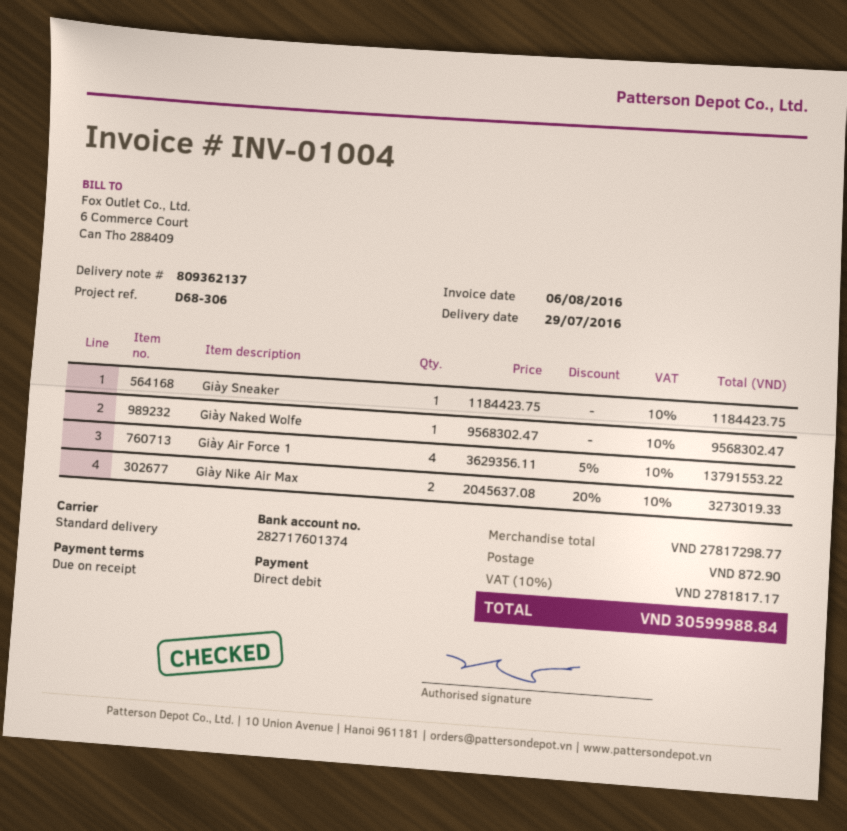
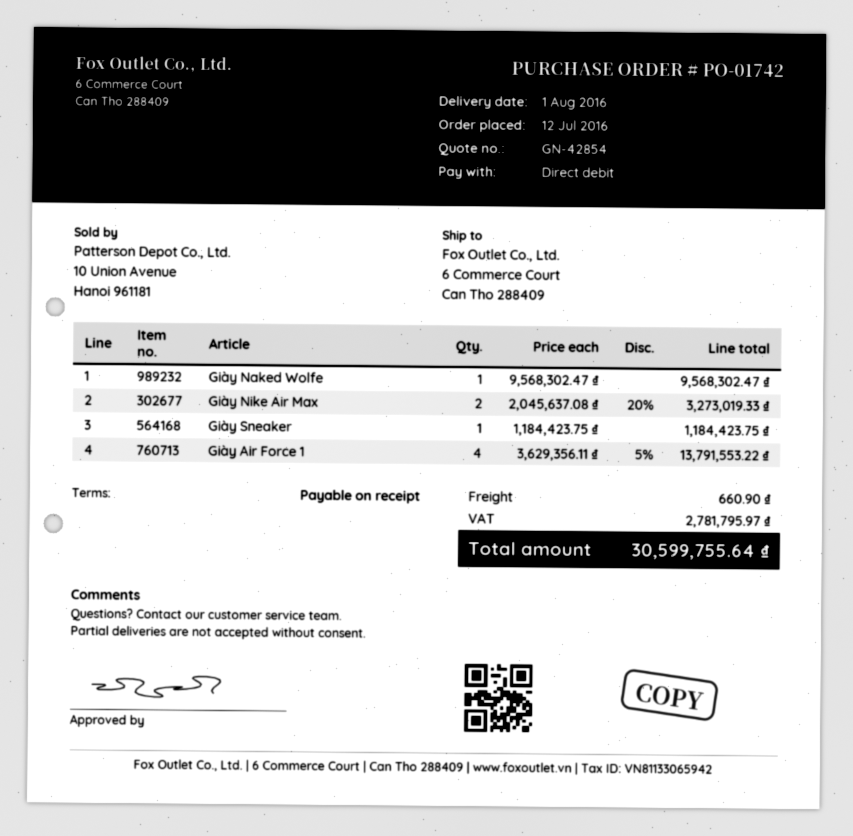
delivery date: 2016-07-29 -> 2016-08-01
shipping: 872.90 -> 660.90
tax: 2781817.17 -> 2781795.97
total: 30599988.84 -> 30599755.64

